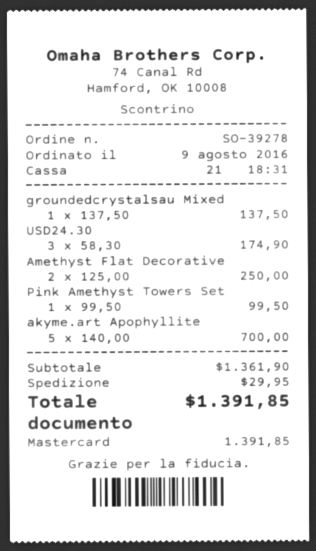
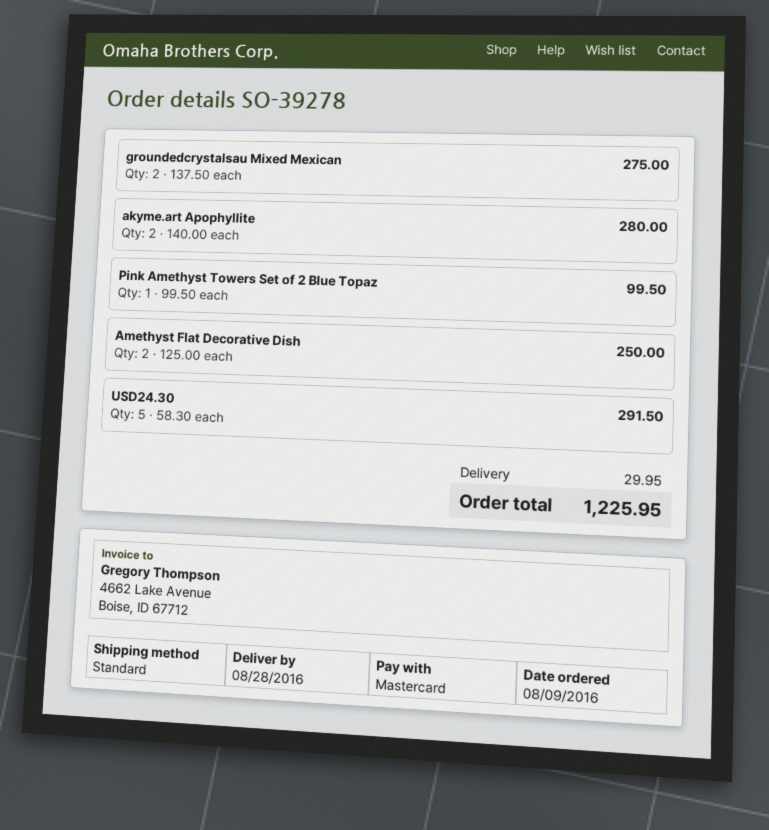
groundedcrystalsau Mixed: 1 x 137.50 = 137.50 -> 2 x 137.50 = 275.00
USD24.30: 3 x 58.30 = 174.90 -> 5 x 58.30 = 291.50
akyme.art Apophyllite: 5 x 140.00 = 700.00 -> 2 x 140.00 = 280.00
total: 1391.85 -> 1225.95

